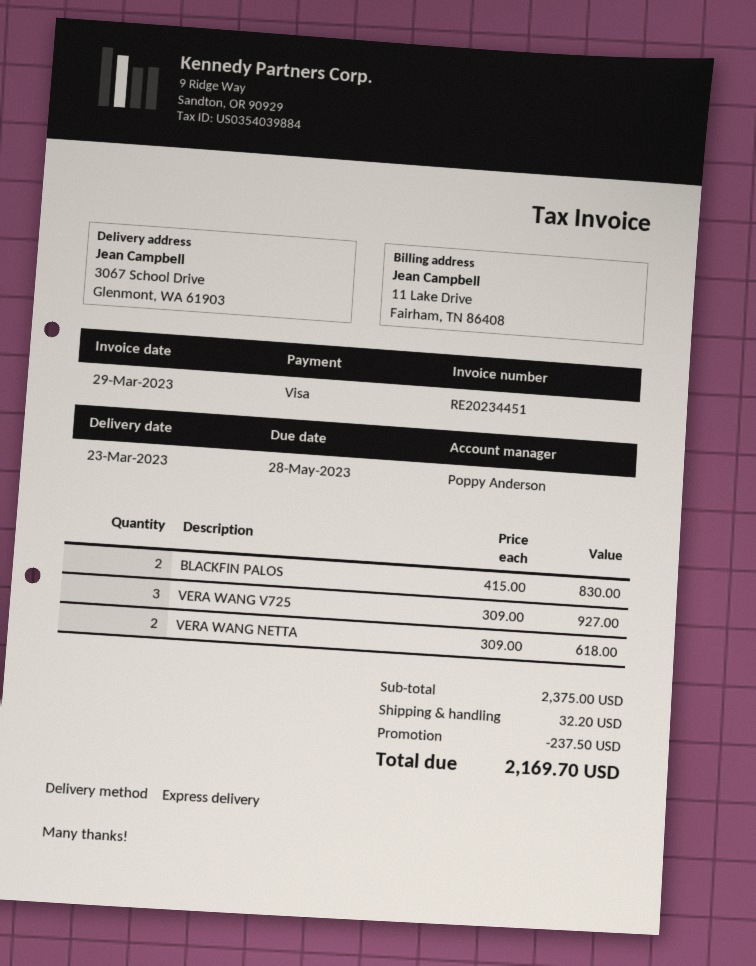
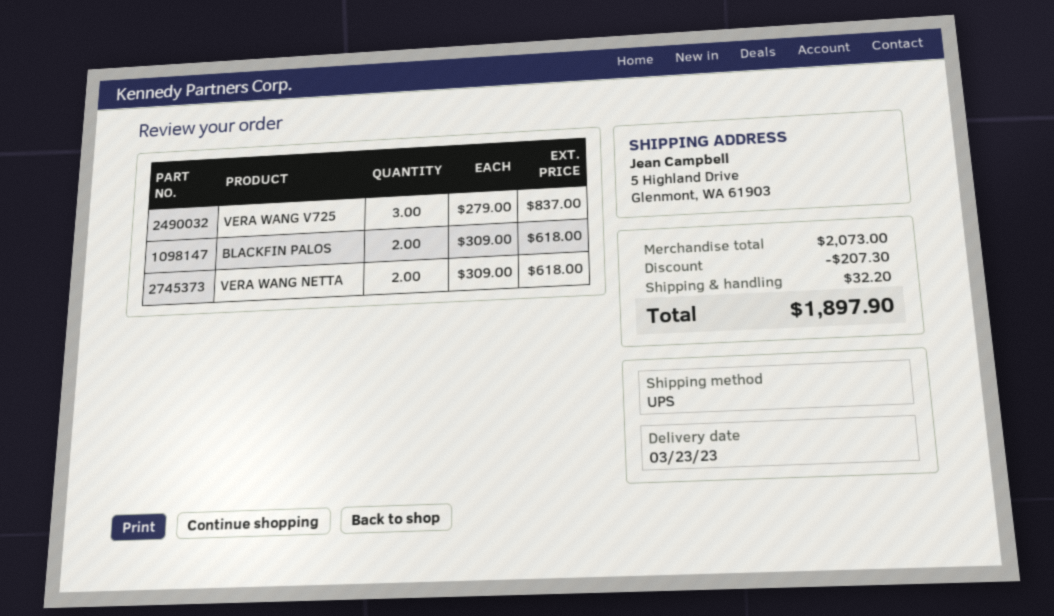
shipping method: express -> UPS
ship to: 3067 School Drive, Glenmont, WA 61903 -> 5 Highland Drive, Glenmont, WA 61903
BLACKFIN PALOS: 2 x 415.00 = 830.00 -> 2 x 309.00 = 618.00
VERA WANG V725: 3 x 309.00 = 927.00 -> 3 x 279.00 = 837.00
subtotal: 2375.00 -> 2073.00
discount: 237.50 -> 207.30
total: 2169.70 -> 1897.90

